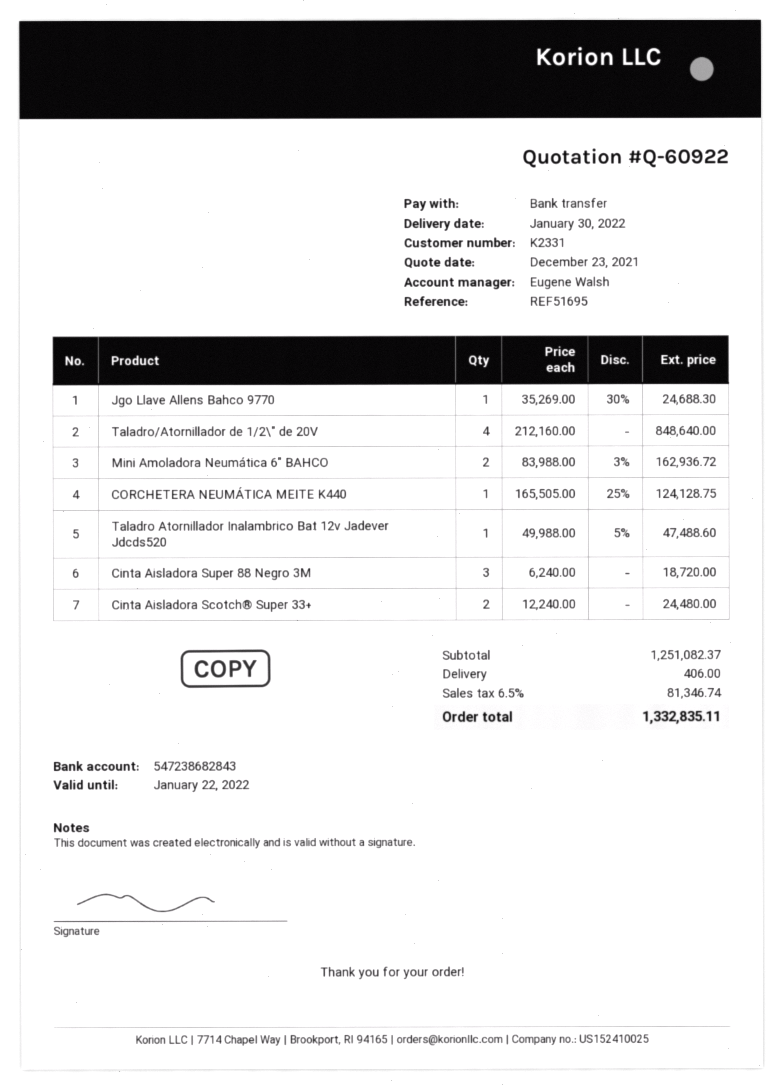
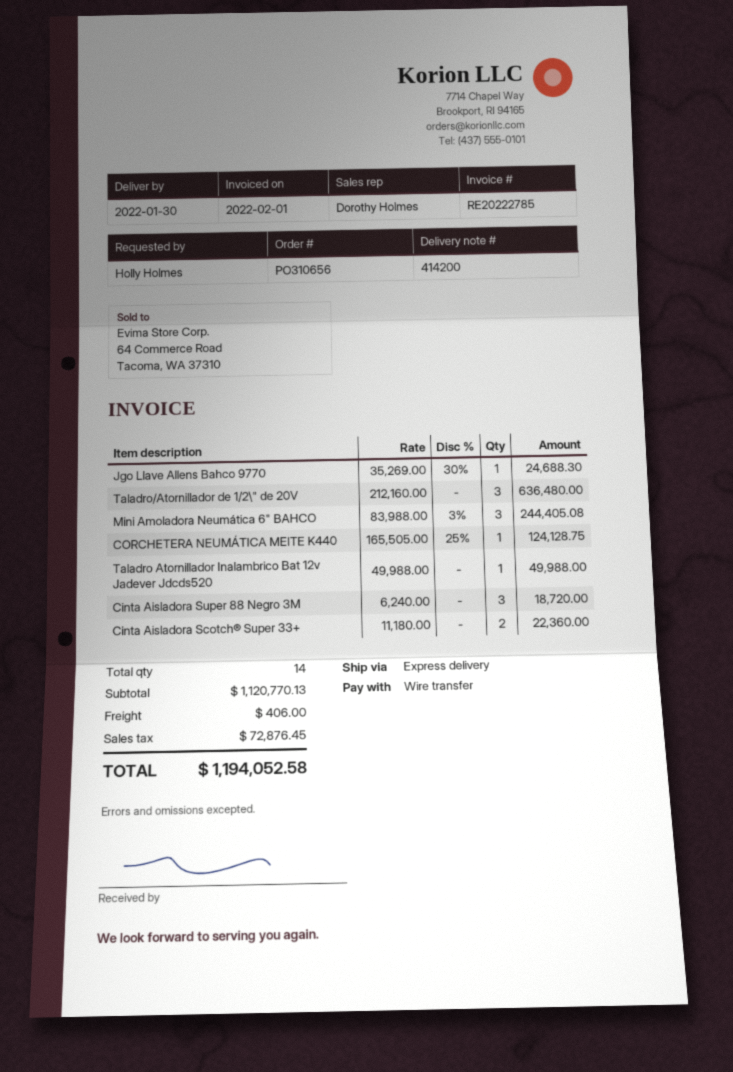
sales rep: Eugene Walsh -> Dorothy Holmes
Taladro/Atornillador de 1/2\" de 20V: 4 x 212160.00 = 848640.00 -> 3 x 212160.00 = 636480.00
Mini Amoladora Neumática 6" BAHCO: 2 x 83988.00 - 3% = 162936.72 -> 3 x 83988.00 - 3% = 244405.08
Taladro Atornillador Inalambrico Bat 12v Jadever Jdcds520: 1 x 49988.00 - 5% = 47488.60 -> 1 x 49988.00 = 49988.00
Cinta Aisladora Scotch® Super 33+: 2 x 12240.00 = 24480.00 -> 2 x 11180.00 = 22360.00
subtotal: 1251082.37 -> 1120770.13
tax: 81346.74 -> 72876.45
total: 1332835.11 -> 1194052.58

